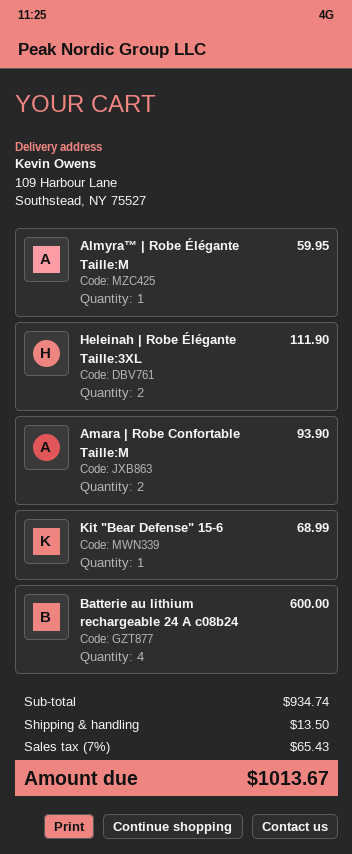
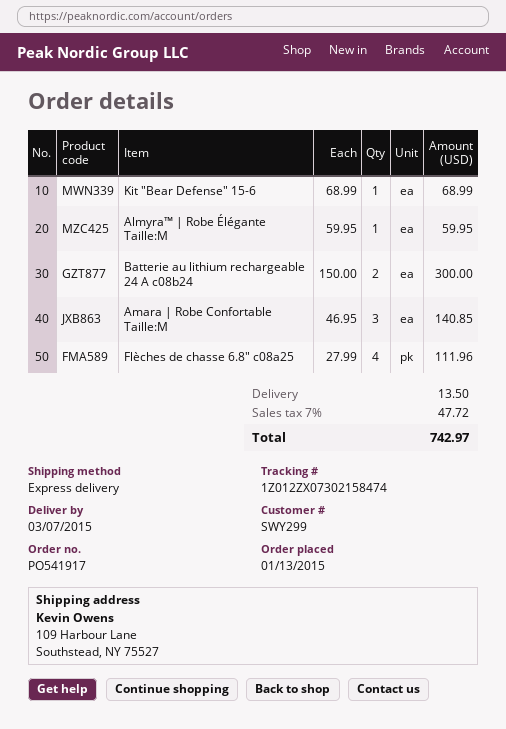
Heleinah | Robe Élégante Taille:3XL: 2 for 111.90 -> none
Amara | Robe Confortable Taille:M: 2 for 93.90 -> 3 for 140.85
Batterie au lithium rechargeable 24 A c08b24: 4 for 600.00 -> 2 for 300.00
Flèches de chasse 6.8" c08a25: none -> 4 for 111.96
tax: 7% = 65.43 -> 7% = 47.72
total: 1013.67 -> 742.97

